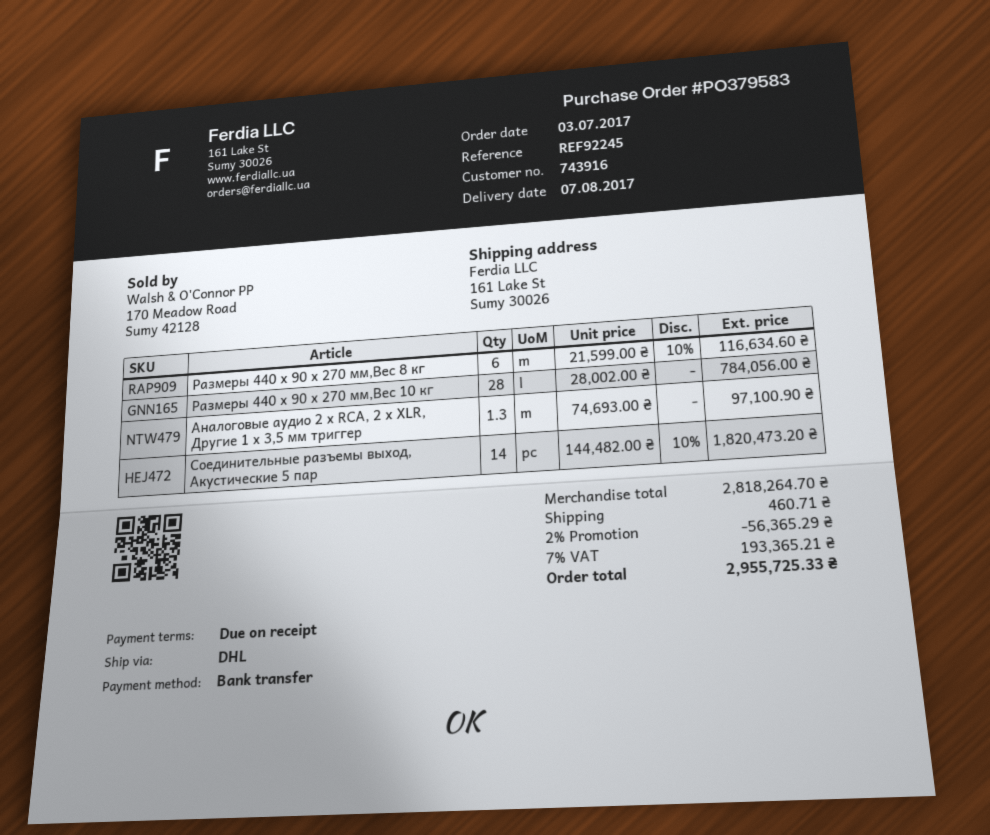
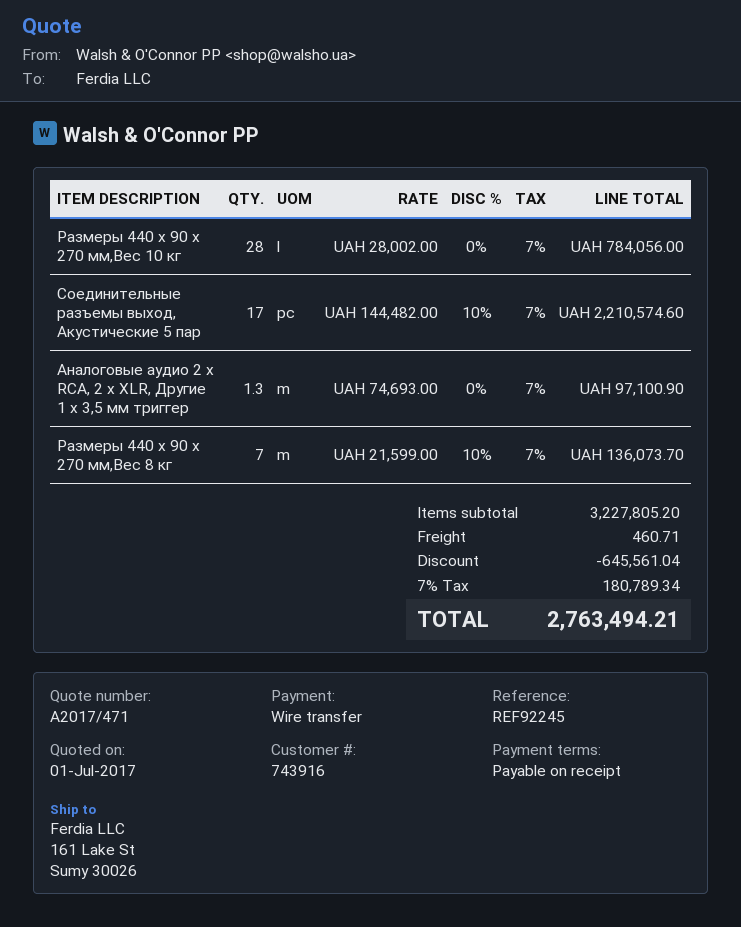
Размеры 440 x 90 x 270 мм,Вес 8 кг: 6 x 21599.00 - 10% = 116634.60 -> 7 x 21599.00 - 10% = 136073.70
Соединительные разъемы выход, Акустические 5 пар: 14 x 144482.00 - 10% = 1820473.20 -> 17 x 144482.00 - 10% = 2210574.60
subtotal: 2818264.70 -> 3227805.20
discount: 56365.29 -> 645561.04
tax: 7% = 193365.21 -> 7% = 180789.34
total: 2955725.33 -> 2763494.21

